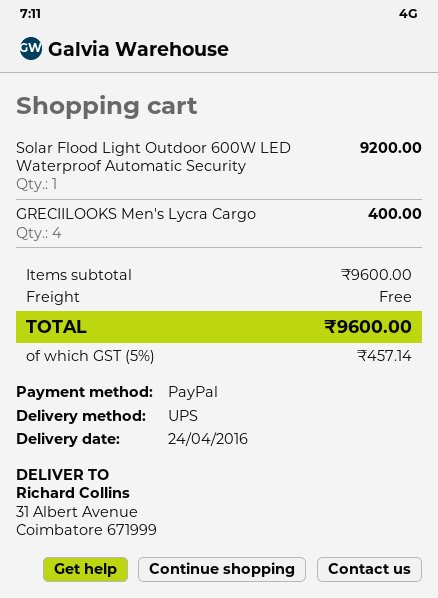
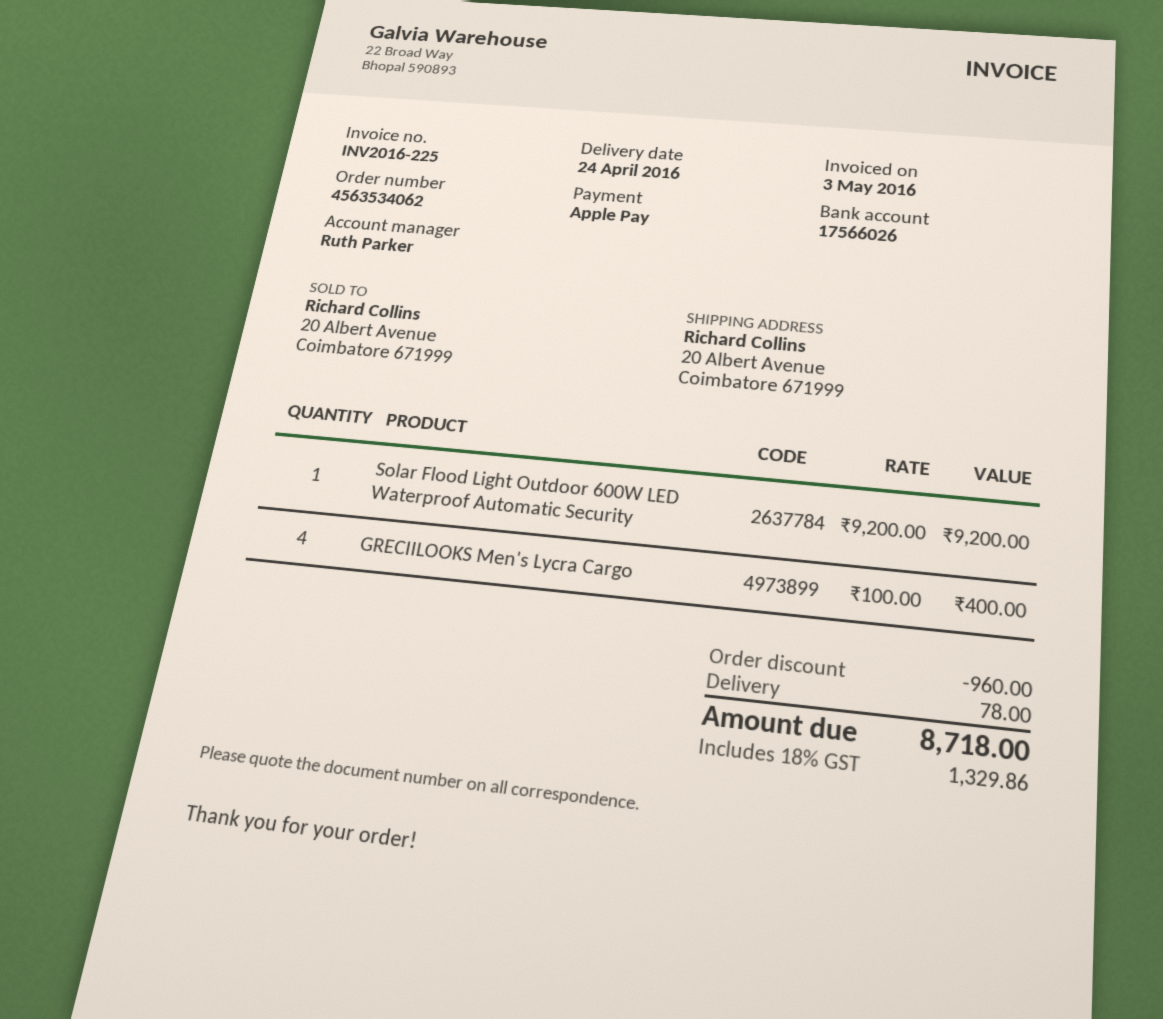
payment method: PayPal -> Apple Pay
ship to: 31 Albert Avenue, Coimbatore 671999 -> 20 Albert Avenue, Coimbatore 671999
discount: none -> 960.00
shipping: 0.00 -> 78.00
tax: 5% = 457.14 -> 18% = 1329.86
total: 9600.00 -> 8718.00

